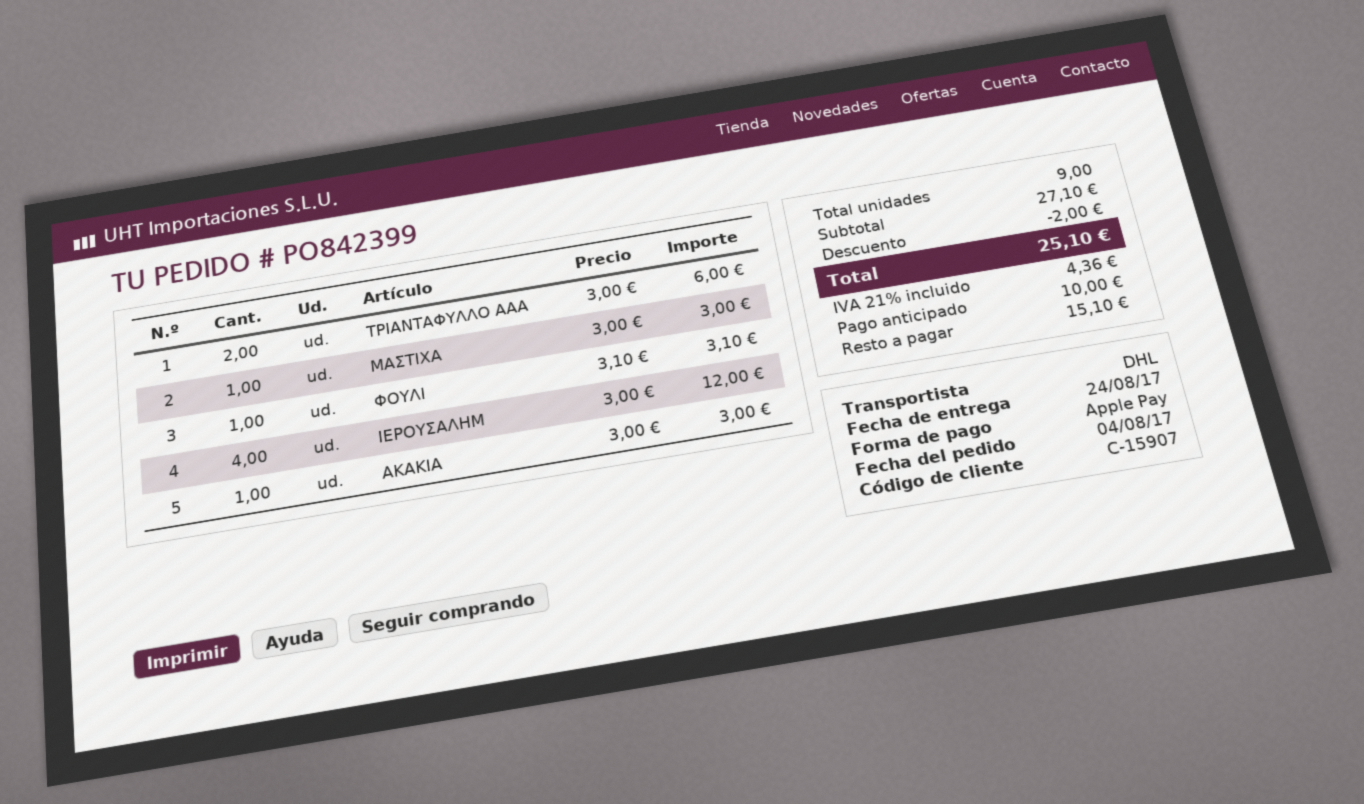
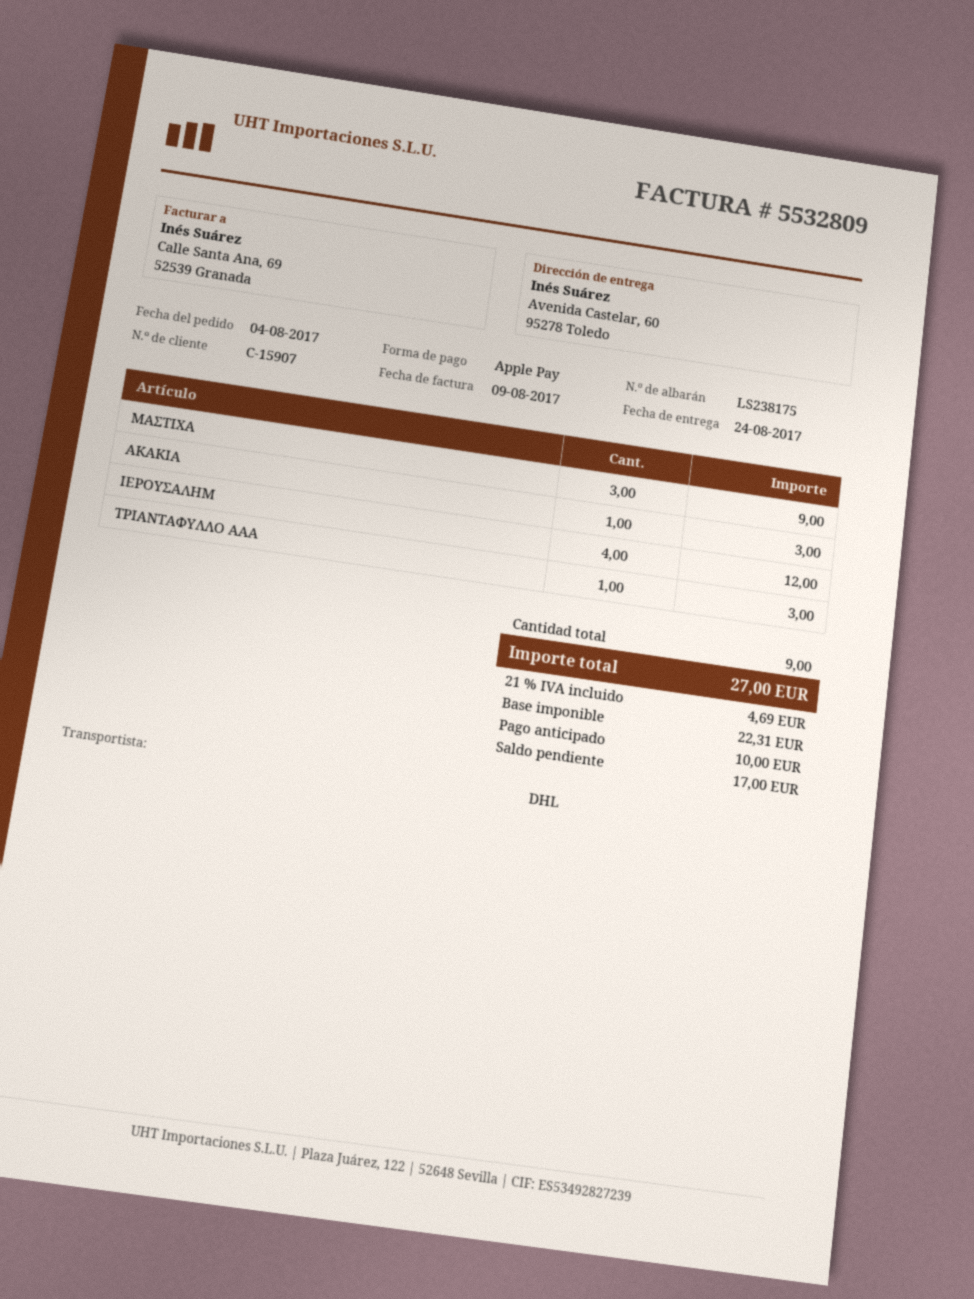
ΤΡΙΑΝΤΑΦΥΛΛΟ ΑΑΑ: 2 for 6.00 -> 1 for 3.00
ΜΑΣΤΙΧΑ: 1 for 3.00 -> 3 for 9.00
ΦΟΥΛΙ: 1 for 3.10 -> none
discount: 2.00 -> none
tax: 21% = 4.36 -> 21% = 4.69
total: 25.10 -> 27.00
balance: 15.10 -> 17.00

